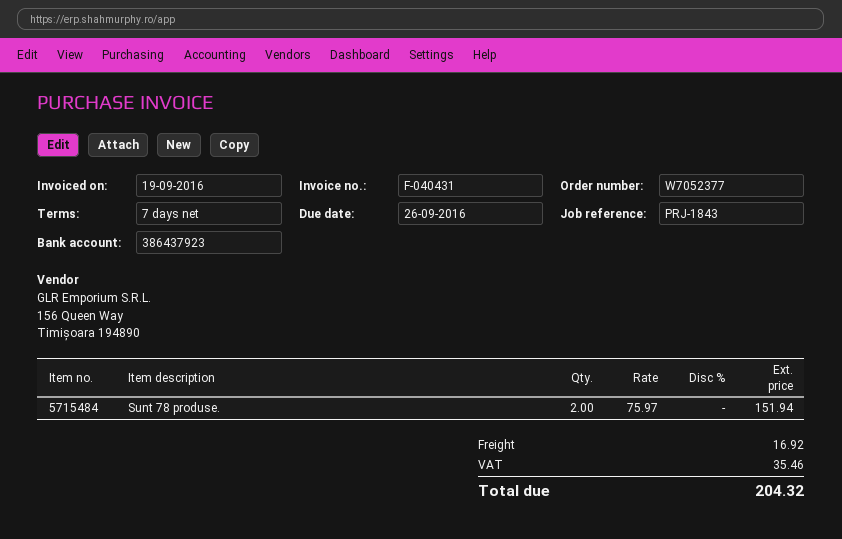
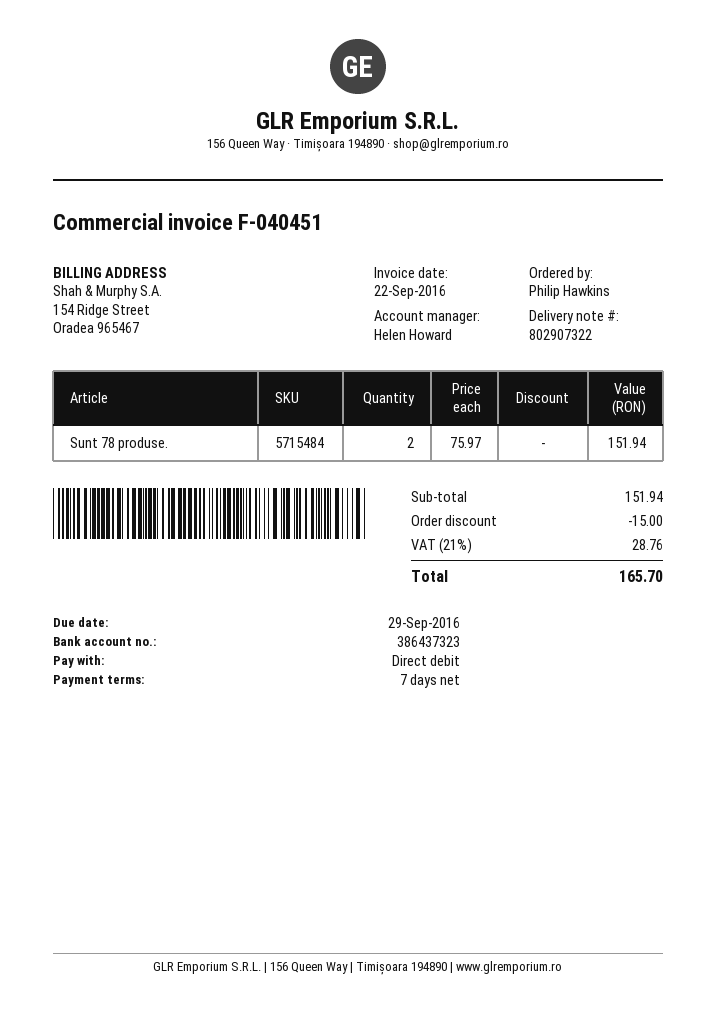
invoice number: F-040431 -> F-040451
invoice date: 2016-09-19 -> 2016-09-22
due date: 2016-09-26 -> 2016-09-29
bank account: 386437923 -> 386437323
discount: none -> 15.00
shipping: 16.92 -> none
tax: 35.46 -> 28.76
total: 204.32 -> 165.70

